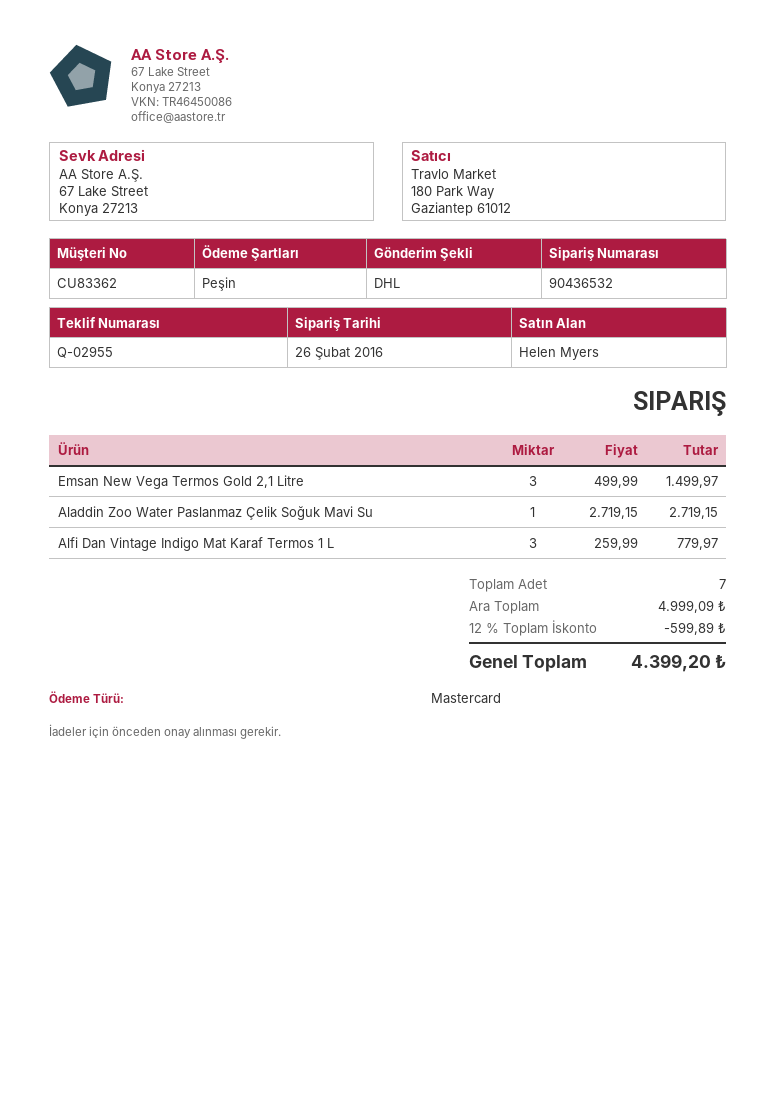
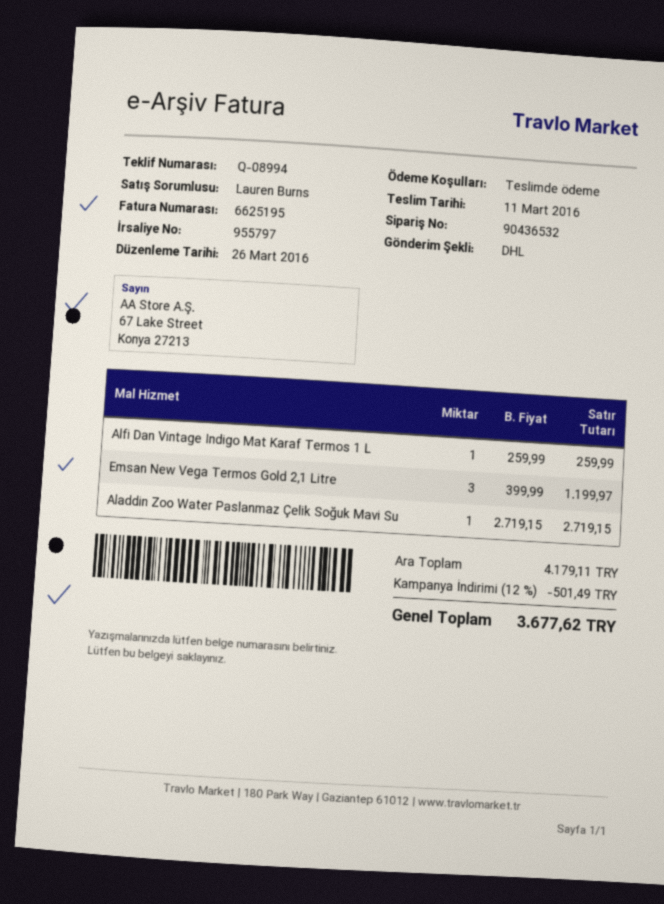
quote number: Q-02955 -> Q-08994
Emsan New Vega Termos Gold 2,1 Litre: 3 x 499.99 = 1499.97 -> 3 x 399.99 = 1199.97
Alfi Dan Vintage Indigo Mat Karaf Termos 1 L: 3 x 259.99 = 779.97 -> 1 x 259.99 = 259.99
subtotal: 4999.09 -> 4179.11
discount: 12% = 599.89 -> 12% = 501.49
total: 4399.20 -> 3677.62

